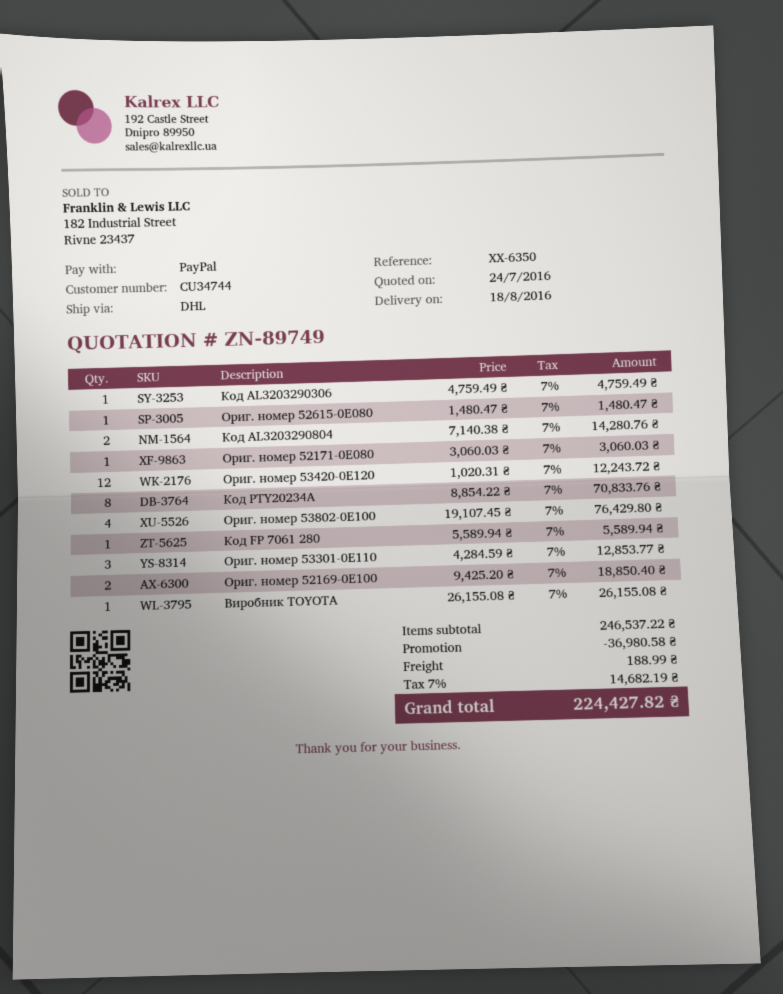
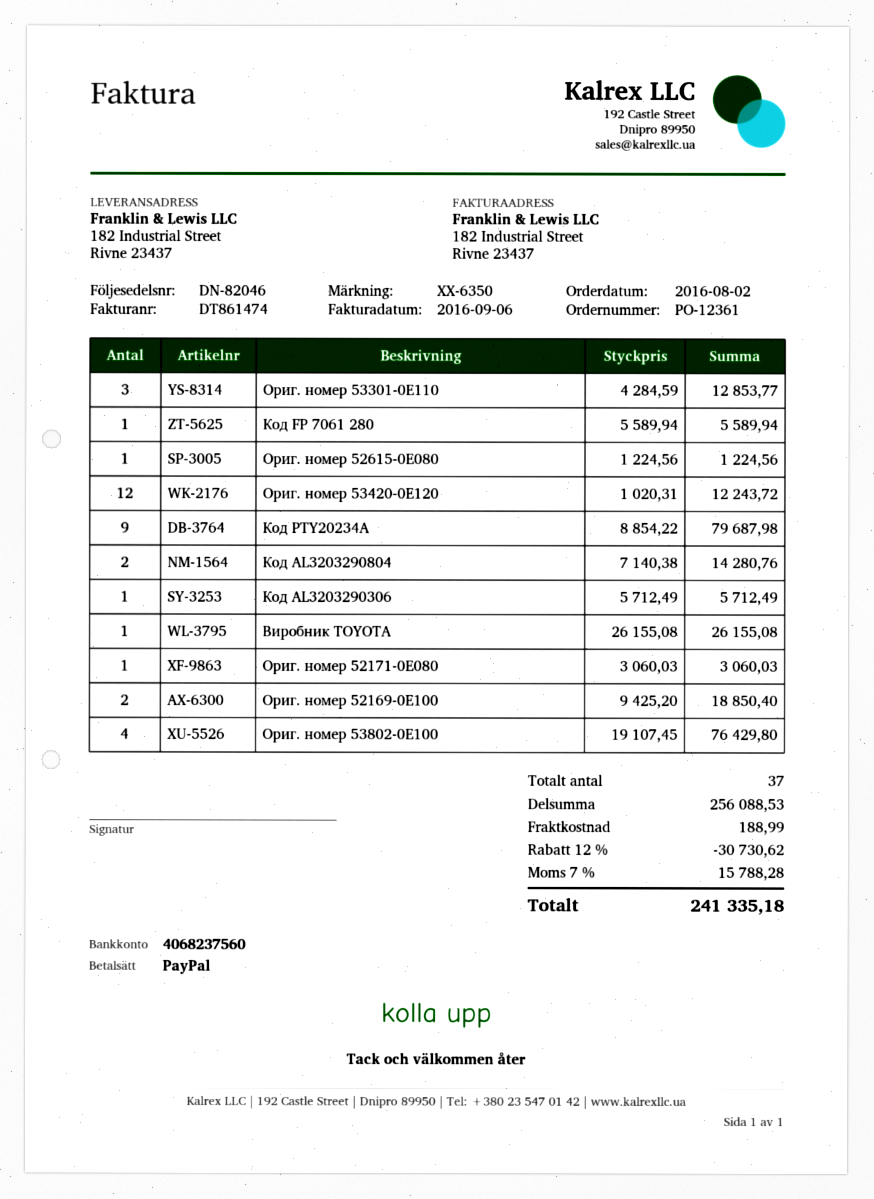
Код AL3203290306: 1 x 4759.49 = 4759.49 -> 1 x 5712.49 = 5712.49
Ориг. номер 52615-0E080: 1 x 1480.47 = 1480.47 -> 1 x 1224.56 = 1224.56
Код PTY20234A: 8 x 8854.22 = 70833.76 -> 9 x 8854.22 = 79687.98
subtotal: 246537.22 -> 256088.53
discount: 36980.58 -> 30730.62
tax: 7% = 14682.19 -> 7% = 15788.28
total: 224427.82 -> 241335.18

